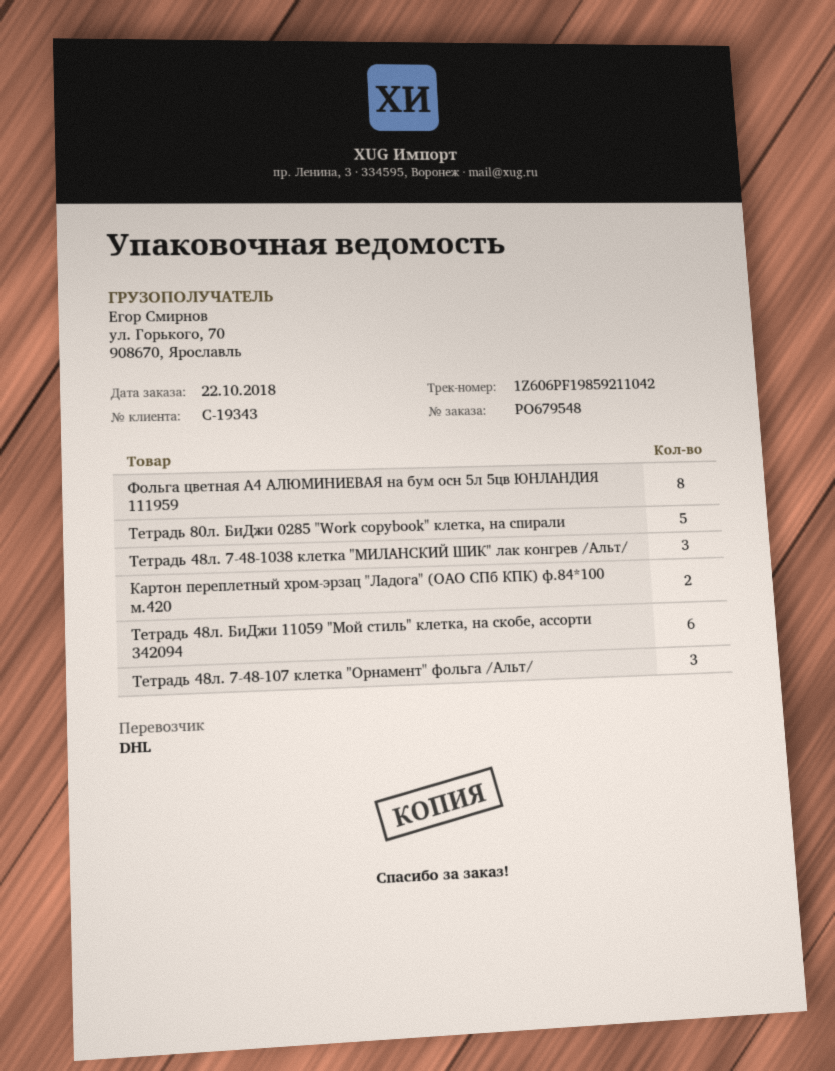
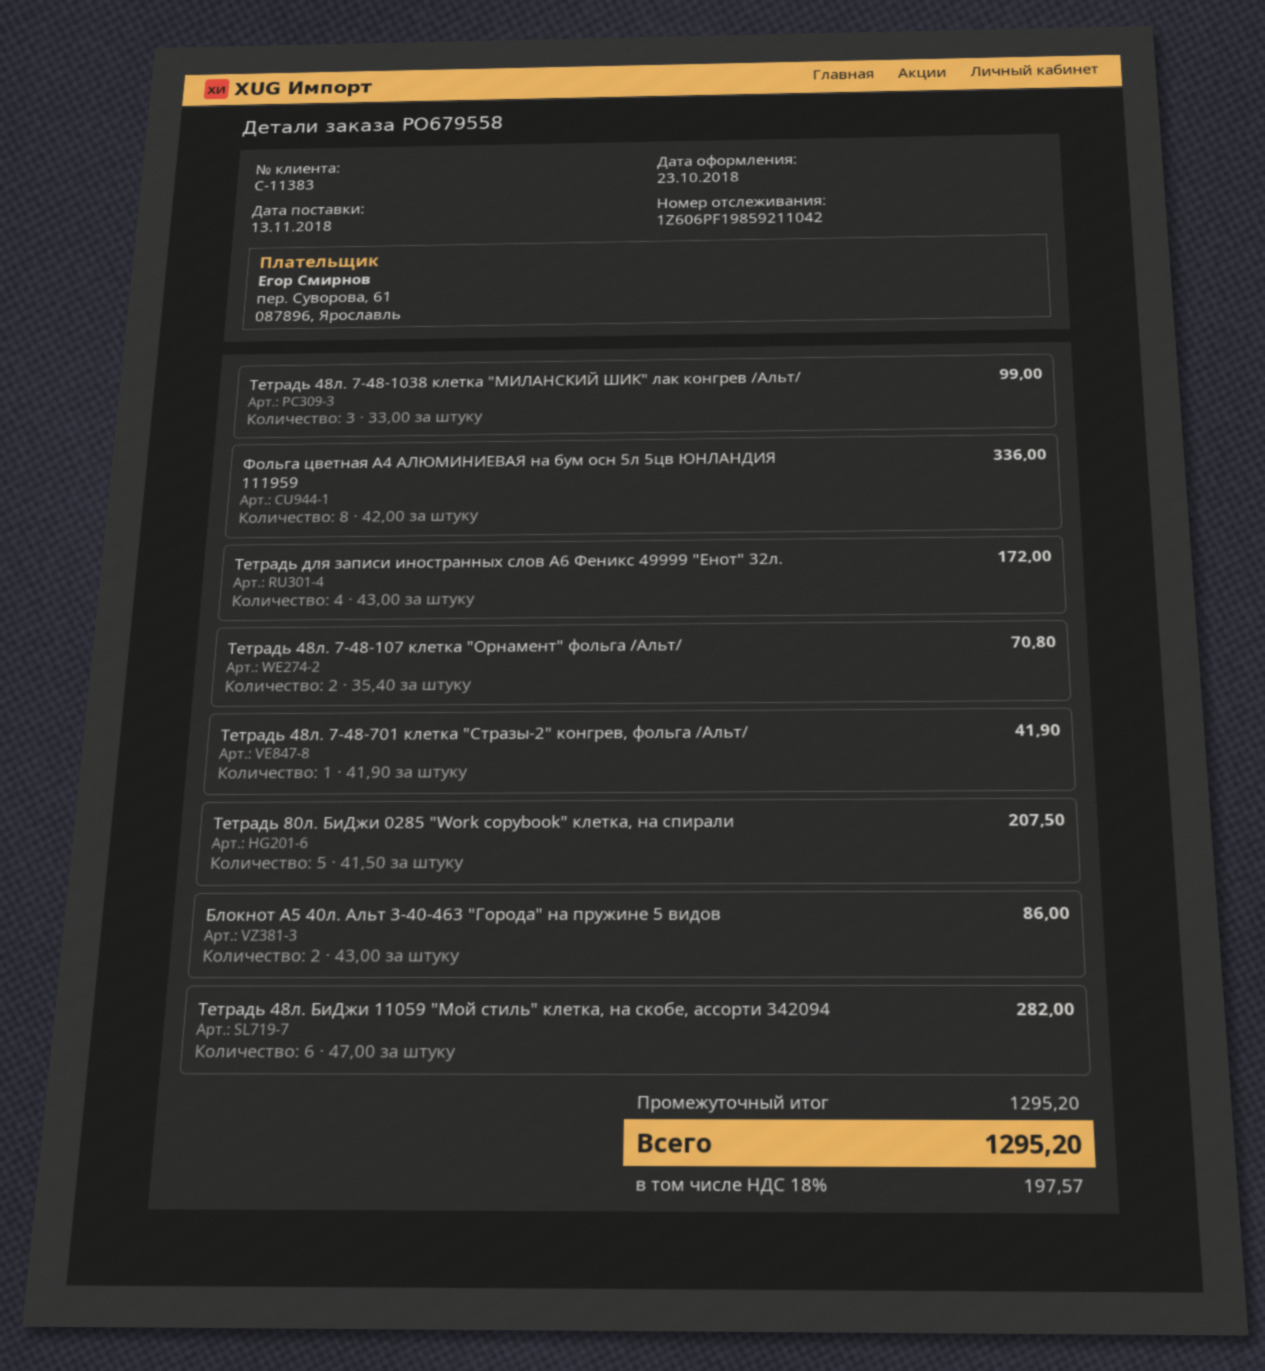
order number: PO679548 -> PO679558
order date: 2018-10-22 -> 2018-10-23
customer number: C-19343 -> C-11383
Картон переплетный хром-эрзац "Ладога" (ОАО СПб КПК) ф.84*100 м.420: 2 -> none
Тетрадь 48л. 7-48-107 клетка "Орнамент" фольга /Альт/: 3 -> 2
Тетрадь для записи иностранных слов А6 Феникс 49999 "Енот" 32л.: none -> 4
Тетрадь 48л. 7-48-701 клетка "Стразы-2" конгрев, фольга /Альт/: none -> 1
Блокнот А5 40л. Альт 3-40-463 "Города" на пружине 5 видов: none -> 2

